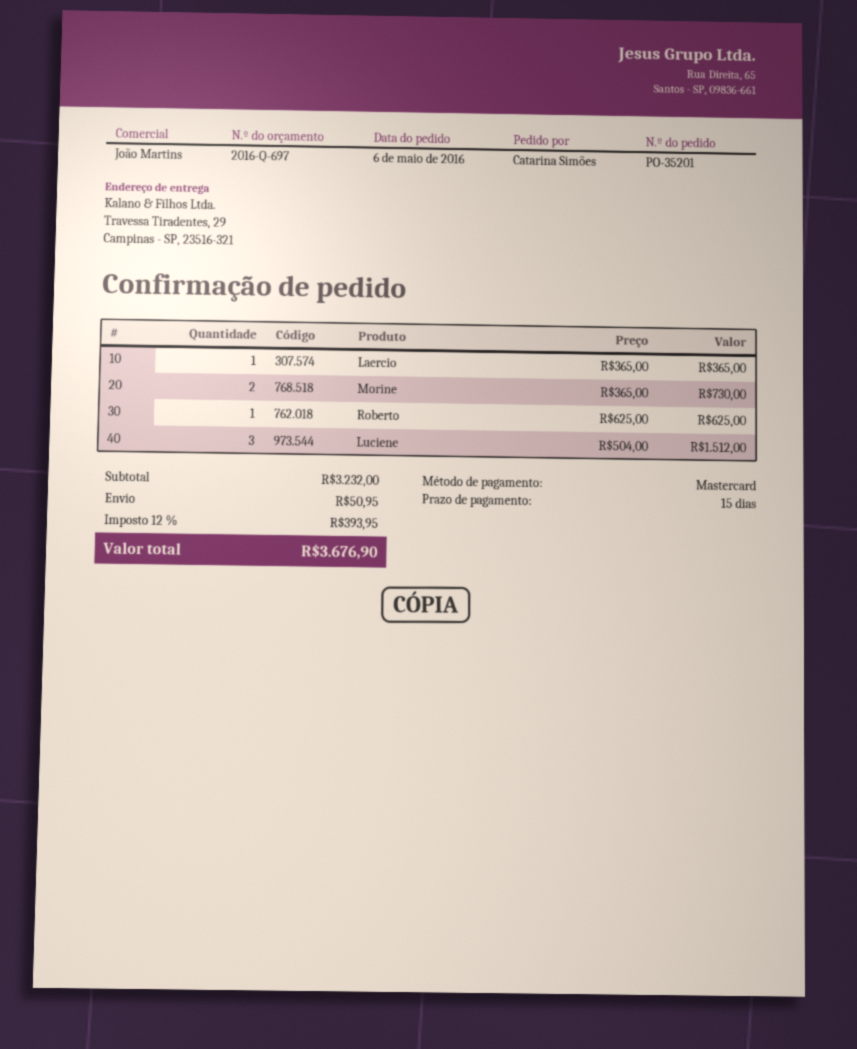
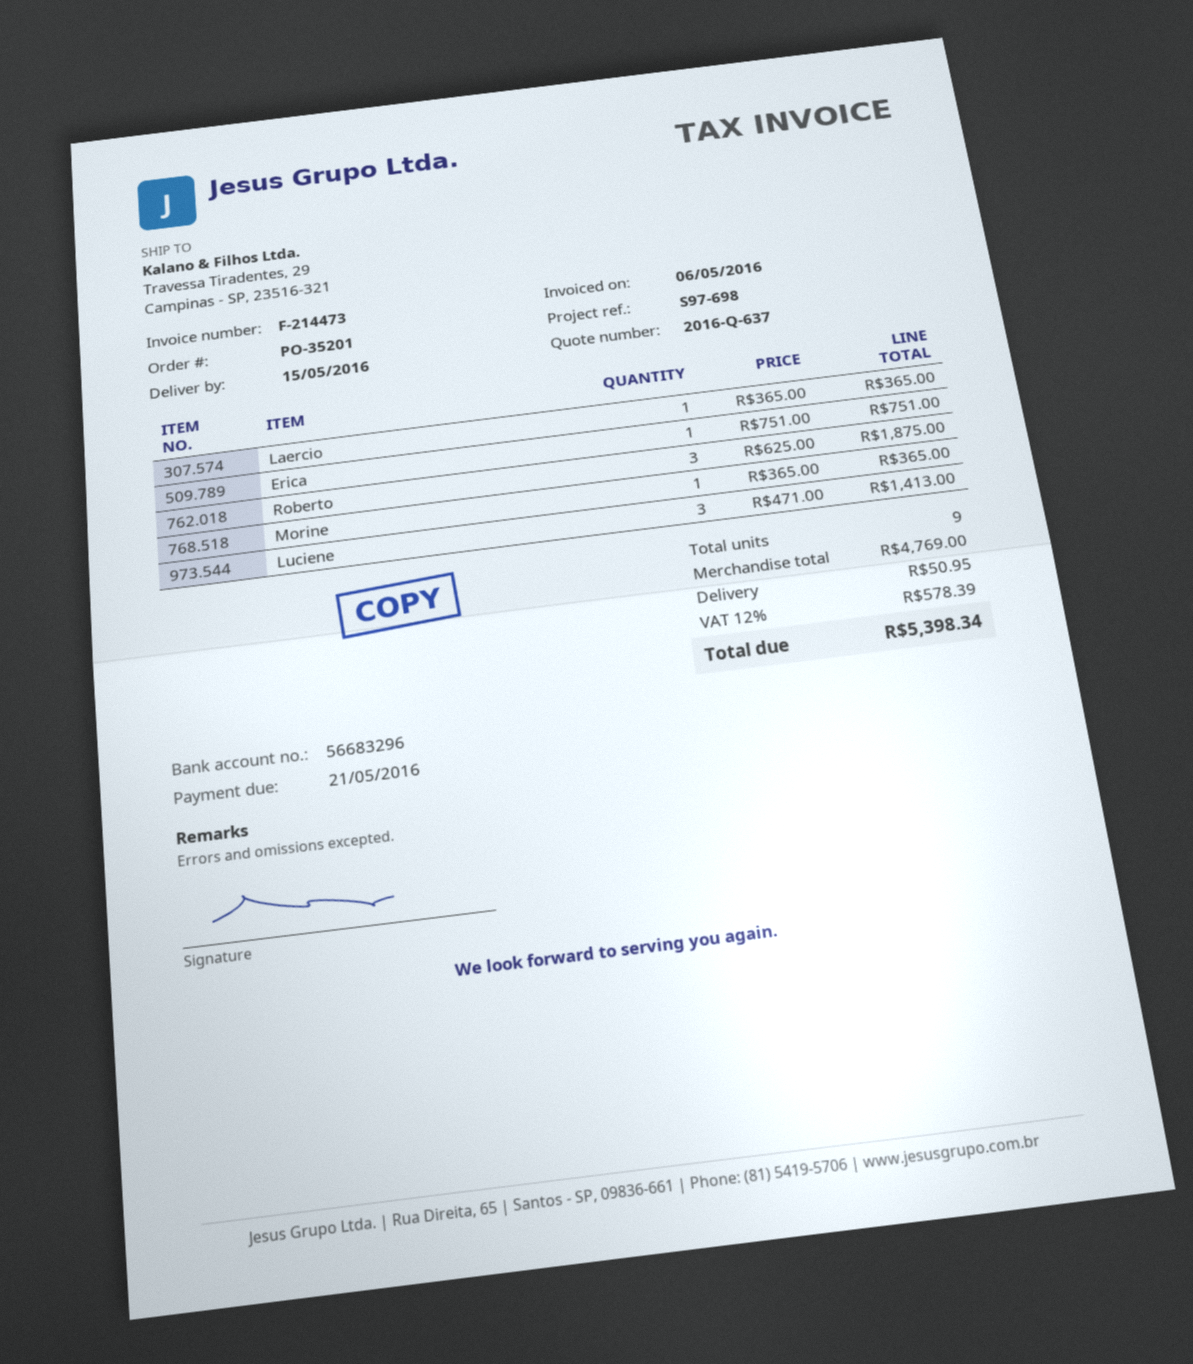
quote number: 2016-Q-697 -> 2016-Q-637
Morine: 2 x 365.00 = 730.00 -> 1 x 365.00 = 365.00
Roberto: 1 x 625.00 = 625.00 -> 3 x 625.00 = 1875.00
Luciene: 3 x 504.00 = 1512.00 -> 3 x 471.00 = 1413.00
Erica: none -> 1 x 751.00 = 751.00
subtotal: 3232.00 -> 4769.00
tax: 12% = 393.95 -> 12% = 578.39
total: 3676.90 -> 5398.34

